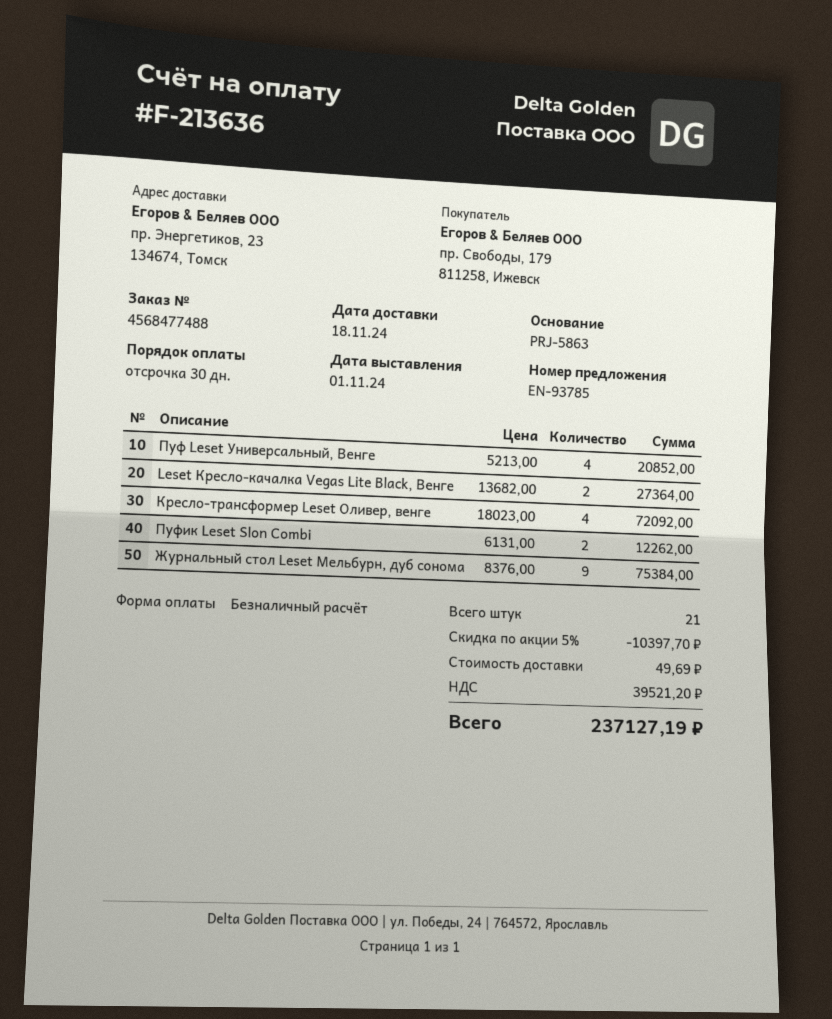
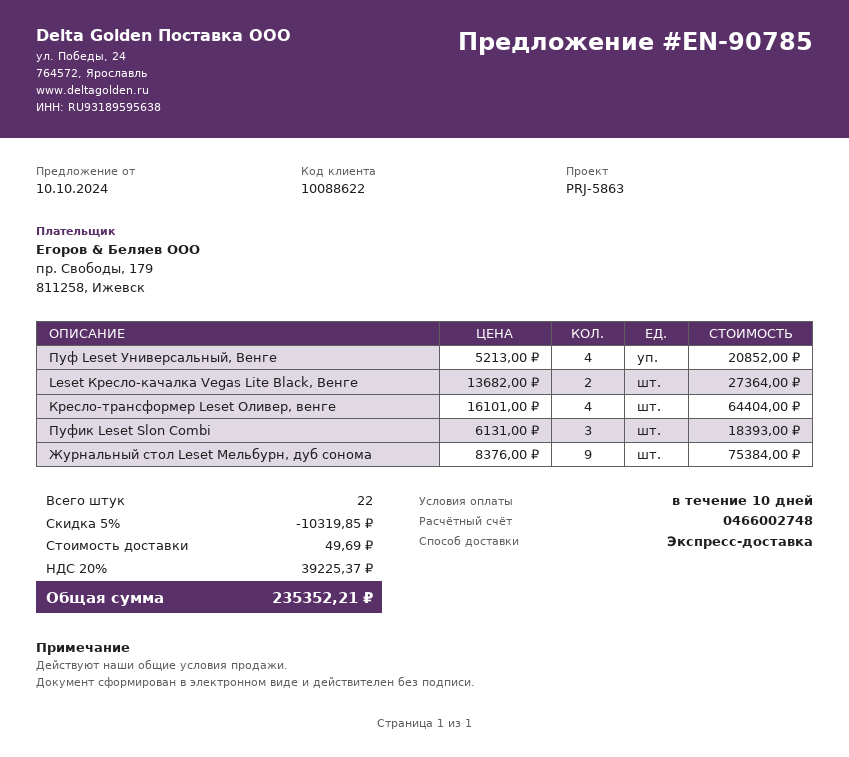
quote number: EN-93785 -> EN-90785
payment terms: 30 days -> 10 days
Кресло-трансформер Leset Оливер, венге: 4 x 18023.00 = 72092.00 -> 4 x 16101.00 = 64404.00
Пуфик Leset Slon Combi: 2 x 6131.00 = 12262.00 -> 3 x 6131.00 = 18393.00
total quantity: 21 -> 22
discount: 5% = 10397.70 -> 5% = 10319.85
tax: 39521.20 -> 39225.37
total: 237127.19 -> 235352.21

